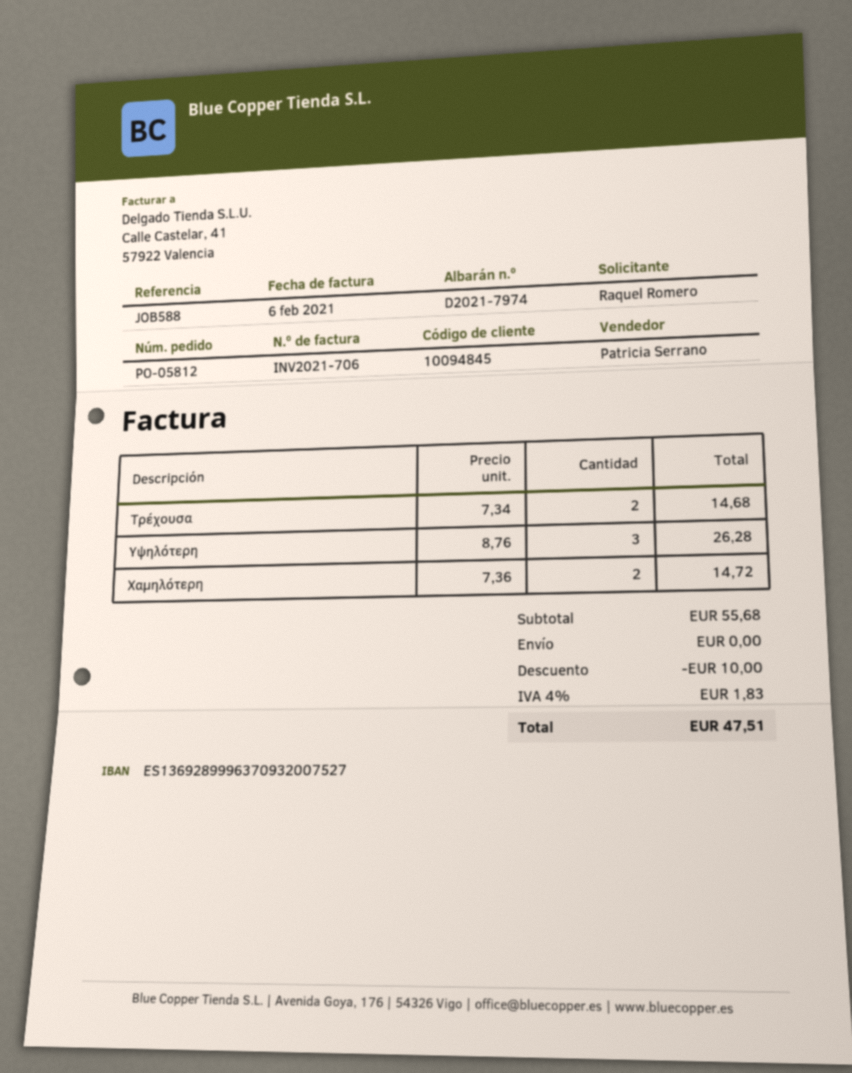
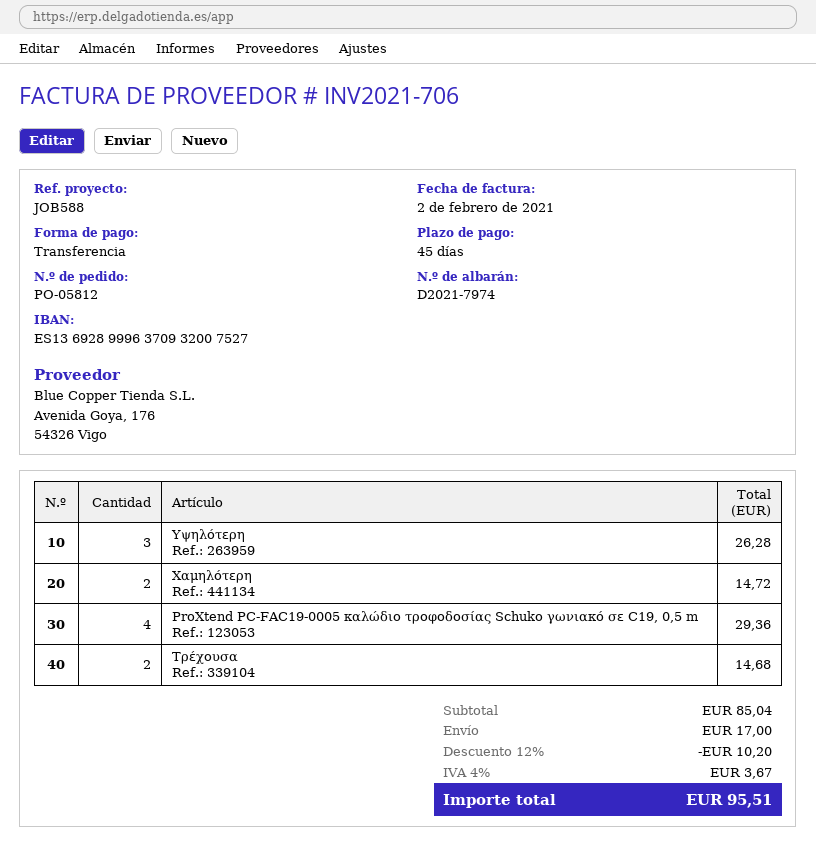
invoice date: 2021-02-06 -> 2021-02-02
ProXtend PC-FAC19-0005 καλώδιο τροφοδοσίας Schuko γωνιακό σε C19, 0,5 m: none -> 4 for 29.36
subtotal: 55.68 -> 85.04
discount: 10.00 -> 10.20
shipping: 0.00 -> 17.00
tax: 4% = 1.83 -> 4% = 3.67
total: 47.51 -> 95.51

